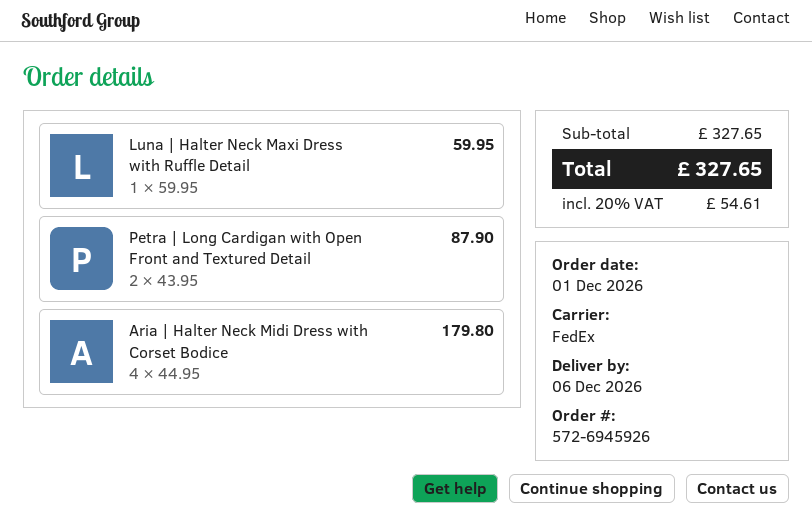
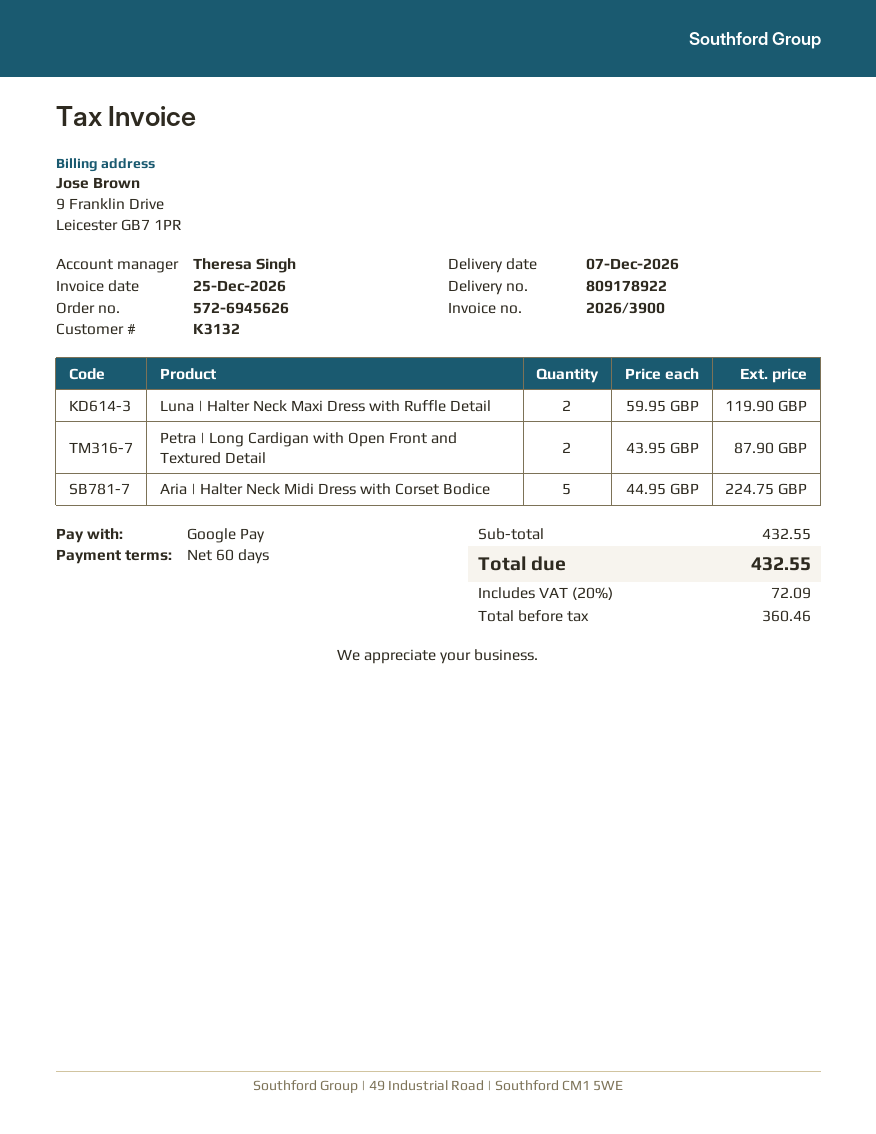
order number: 572-6945926 -> 572-6945626
delivery date: 2026-12-06 -> 2026-12-07
Luna | Halter Neck Maxi Dress with Ruffle Detail: 1 x 59.95 = 59.95 -> 2 x 59.95 = 119.90
Aria | Halter Neck Midi Dress with Corset Bodice: 4 x 44.95 = 179.80 -> 5 x 44.95 = 224.75
subtotal: 327.65 -> 432.55
tax: 20% = 54.61 -> 20% = 72.09
total: 327.65 -> 432.55

